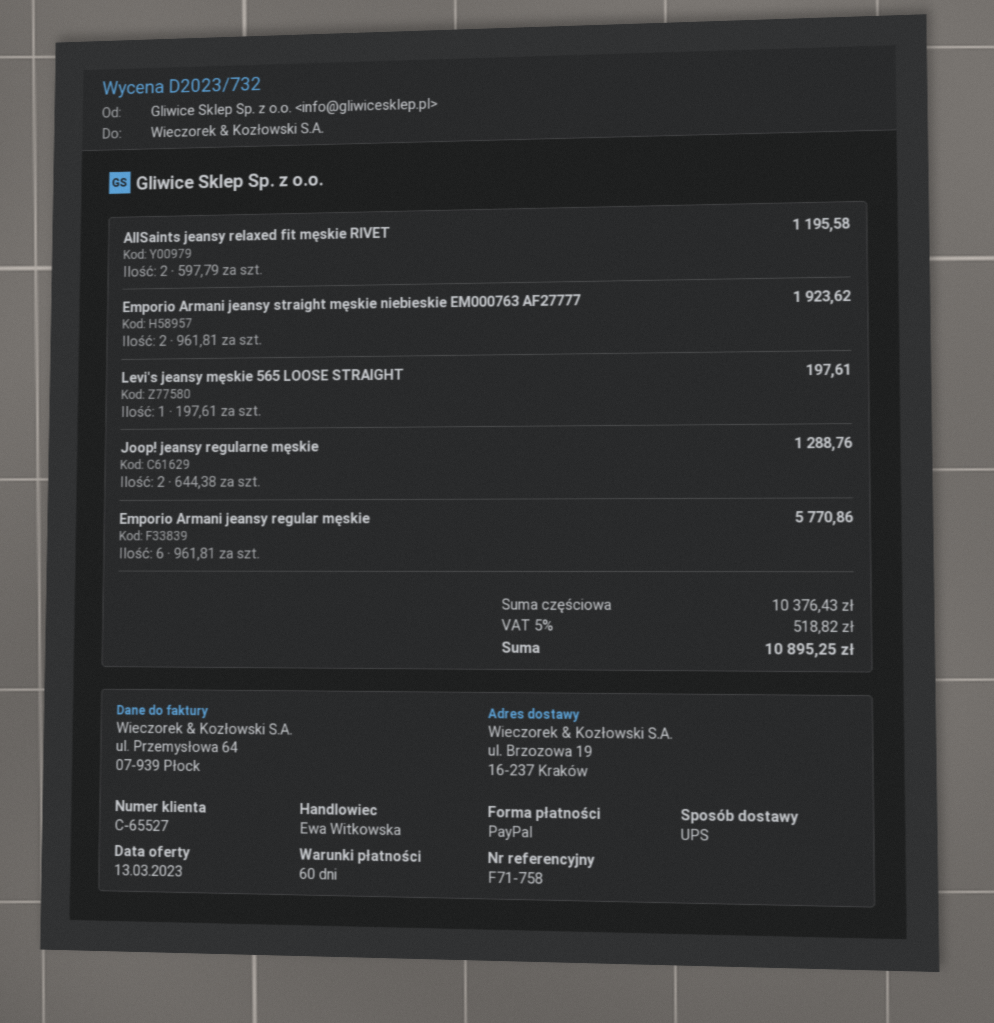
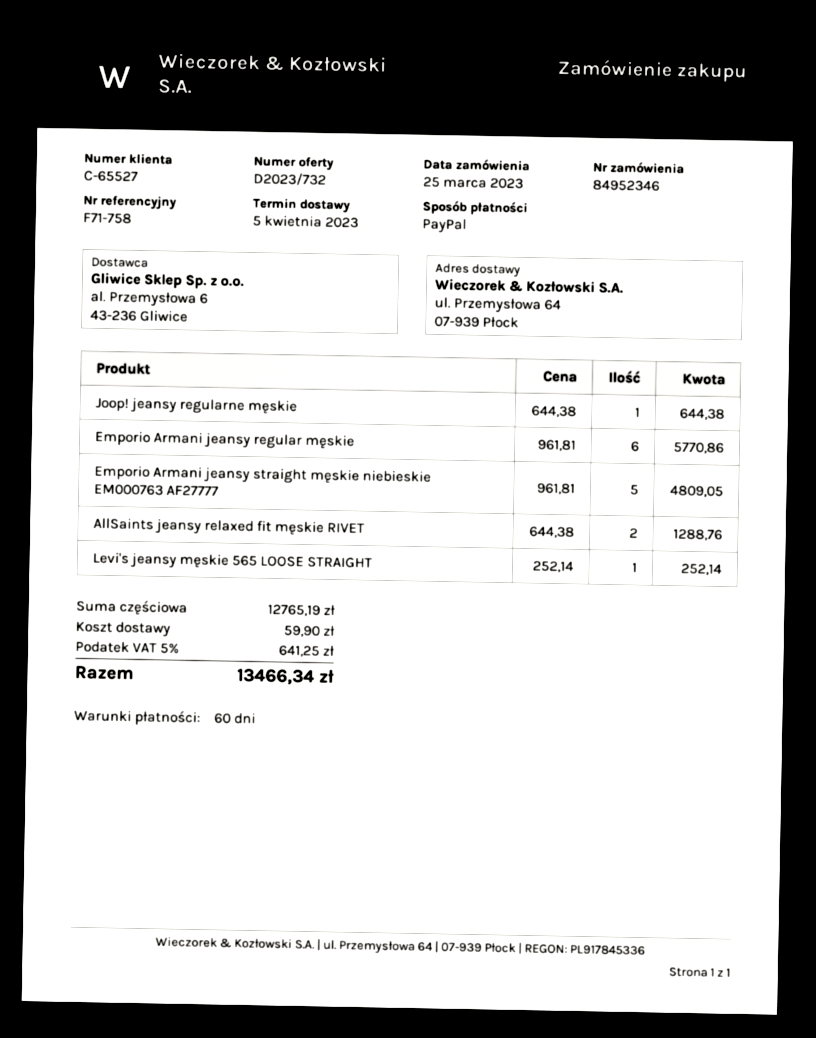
ship to: ul. Brzozowa 19, 16-237 Kraków -> ul. Przemysłowa 64, 07-939 Płock
AllSaints jeansy relaxed fit męskie RIVET: 2 x 597.79 = 1195.58 -> 2 x 644.38 = 1288.76
Emporio Armani jeansy straight męskie niebieskie EM000763 AF27777: 2 x 961.81 = 1923.62 -> 5 x 961.81 = 4809.05
Levi's jeansy męskie 565 LOOSE STRAIGHT: 1 x 197.61 = 197.61 -> 1 x 252.14 = 252.14
Joop! jeansy regularne męskie: 2 x 644.38 = 1288.76 -> 1 x 644.38 = 644.38
subtotal: 10376.43 -> 12765.19
shipping: none -> 59.90
tax: 5% = 518.82 -> 5% = 641.25
total: 10895.25 -> 13466.34

